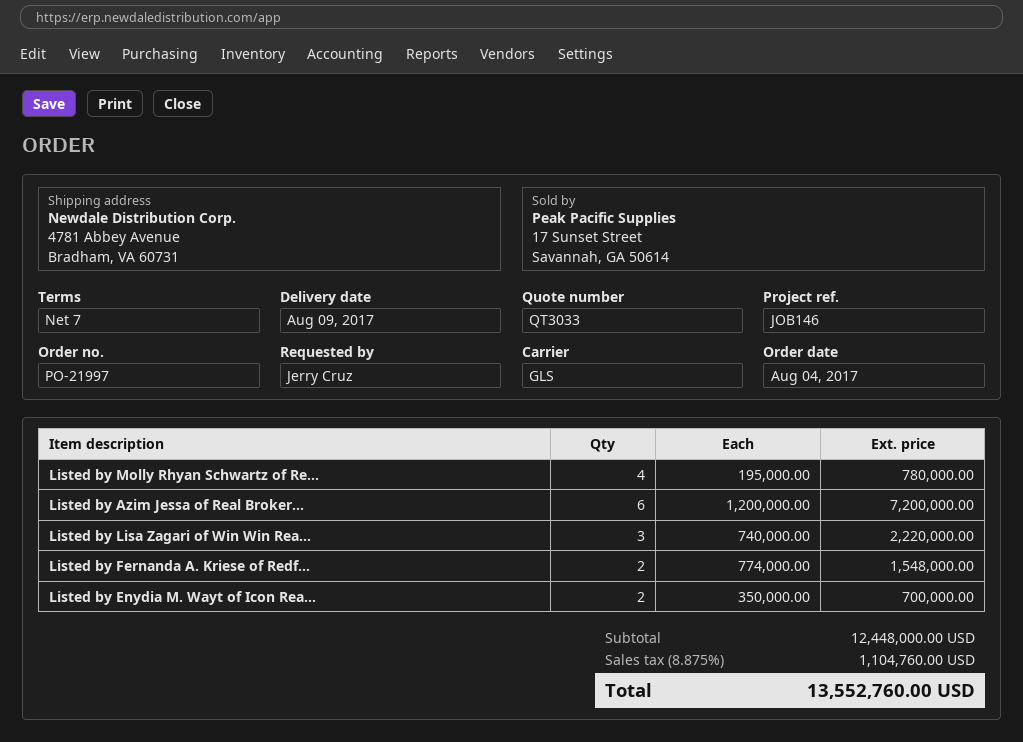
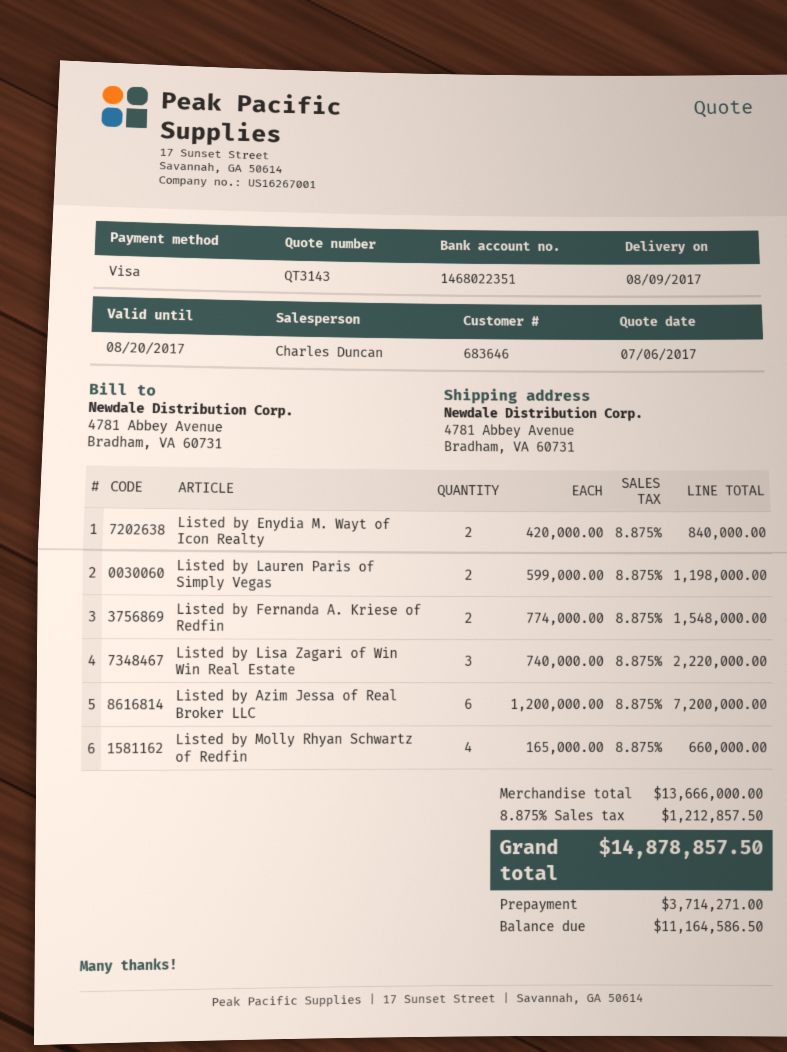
quote number: QT3033 -> QT3143
Listed by Molly Rhyan Schwartz of Re...: 4 x 195000.00 = 780000.00 -> 4 x 165000.00 = 660000.00
Listed by Enydia M. Wayt of Icon Rea...: 2 x 350000.00 = 700000.00 -> 2 x 420000.00 = 840000.00
Listed by Lauren Paris of Simply Vegas: none -> 2 x 599000.00 = 1198000.00
subtotal: 12448000.00 -> 13666000.00
tax: 8.875% = 1104760.00 -> 8.875% = 1212857.50
total: 13552760.00 -> 14878857.50

